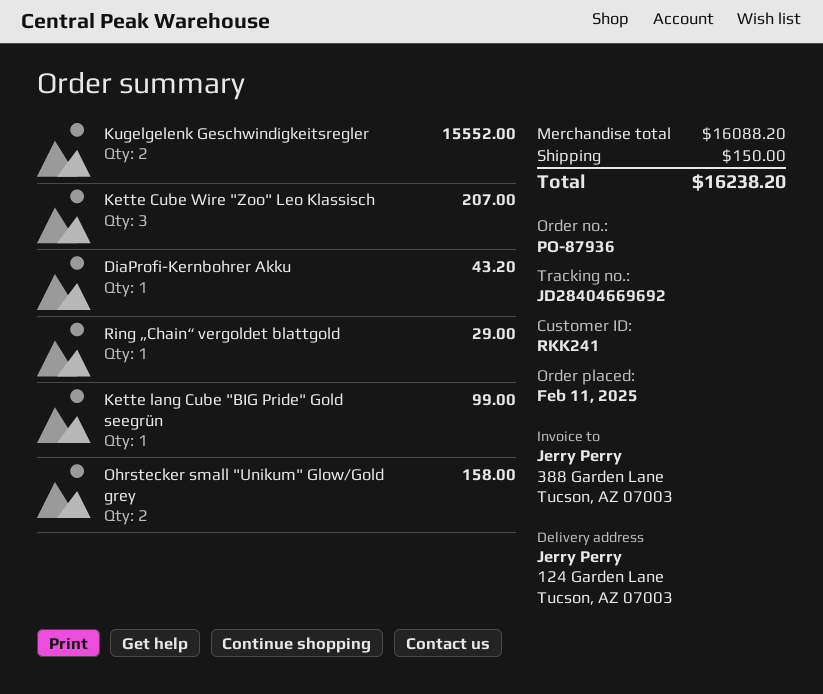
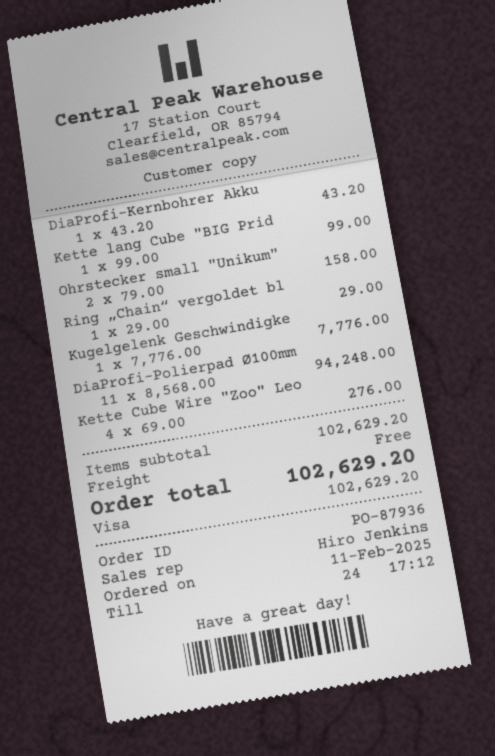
Kugelgelenk Geschwindigkeitsregler: 2 for 15552.00 -> 1 for 7776.00
Kette Cube Wire "Zoo" Leo Klassisch: 3 for 207.00 -> 4 for 276.00
DiaProfi-Polierpad Ø100mm: none -> 11 for 94248.00
subtotal: 16088.20 -> 102629.20
shipping: 150.00 -> 0.00
total: 16238.20 -> 102629.20

